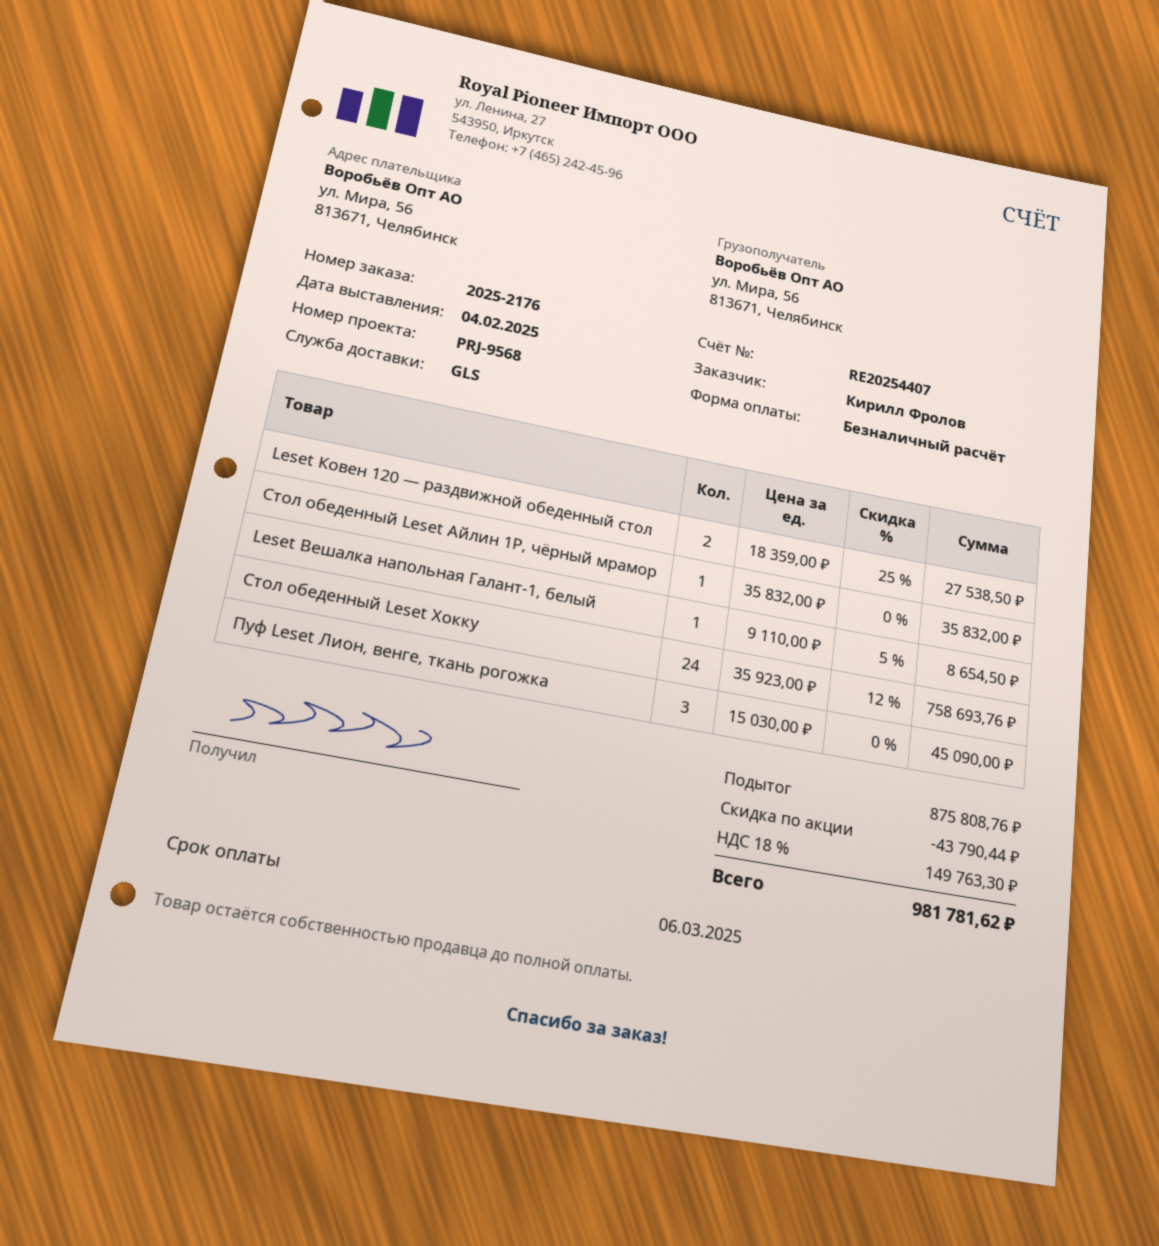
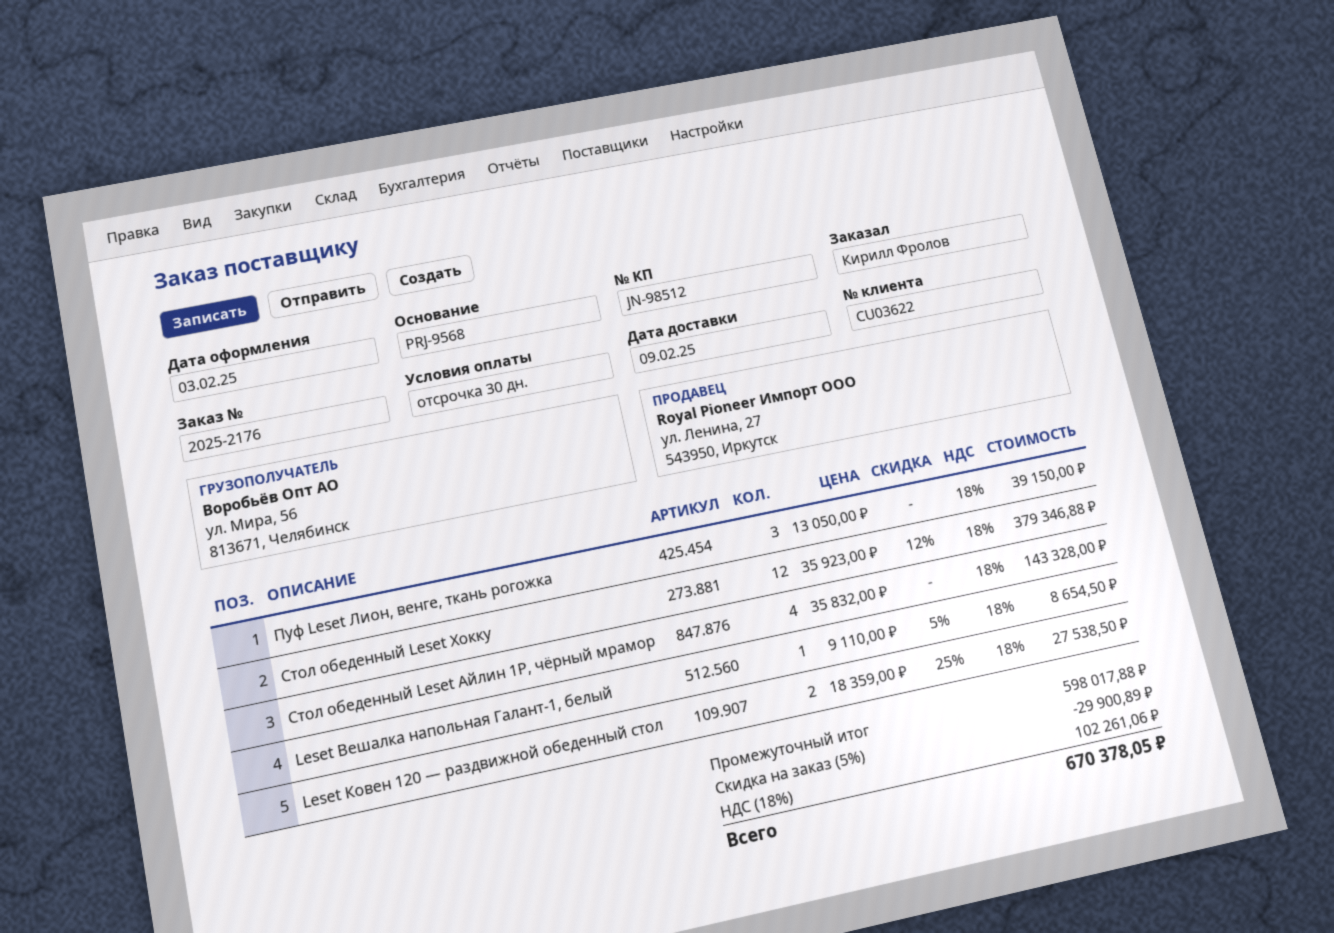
Стол обеденный Leset Айлин 1Р, чёрный мрамор: 1 x 35832.00 = 35832.00 -> 4 x 35832.00 = 143328.00
Стол обеденный Leset Хокку: 24 x 35923.00 - 12% = 758693.76 -> 12 x 35923.00 - 12% = 379346.88
Пуф Leset Лион, венге, ткань рогожка: 3 x 15030.00 = 45090.00 -> 3 x 13050.00 = 39150.00
subtotal: 875808.76 -> 598017.88
discount: 43790.44 -> 29900.89
tax: 18% = 149763.30 -> 18% = 102261.06
total: 981781.62 -> 670378.05

